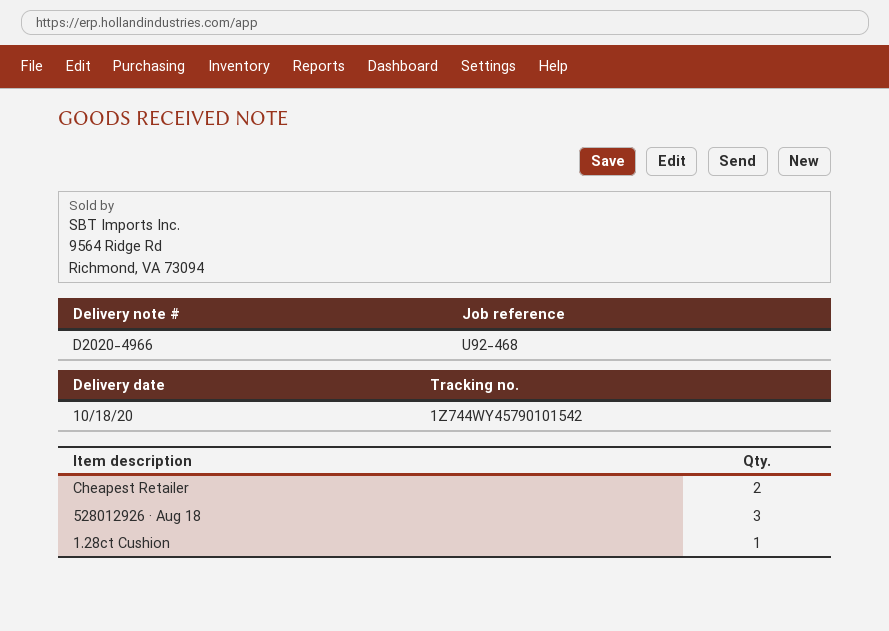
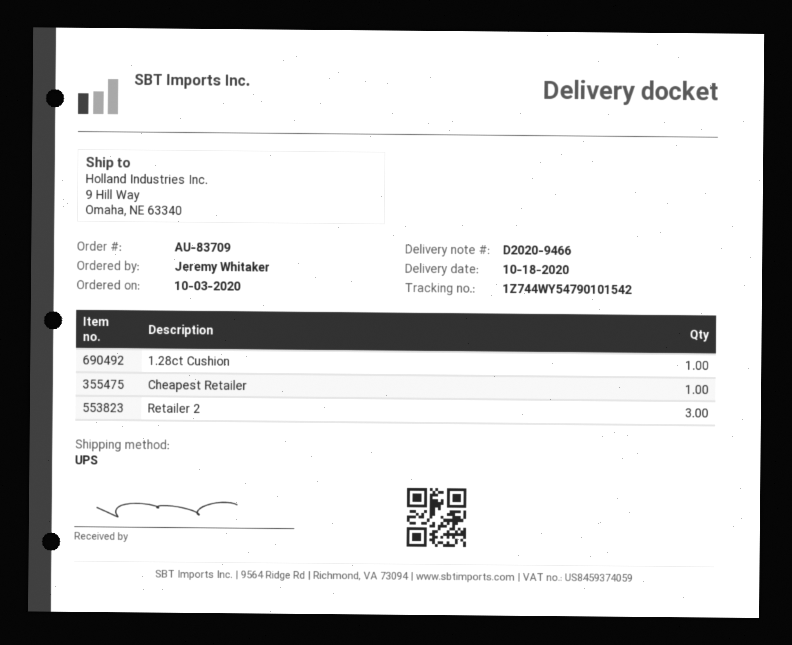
delivery note number: D2020-4966 -> D2020-9466
tracking number: 1Z744WY45790101542 -> 1Z744WY54790101542
Cheapest Retailer: 2 -> 1
528012926 · Aug 18: 3 -> none
Retailer 2: none -> 3

